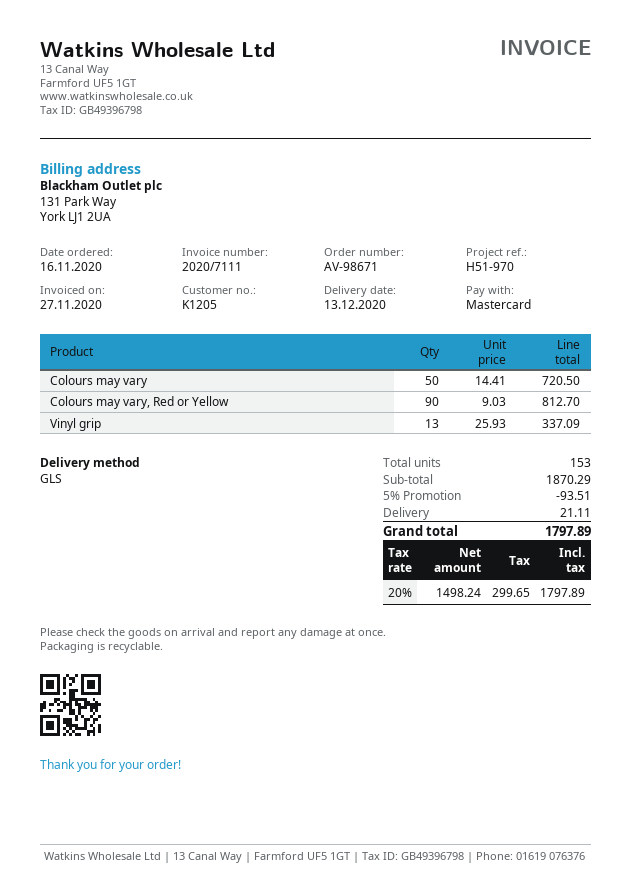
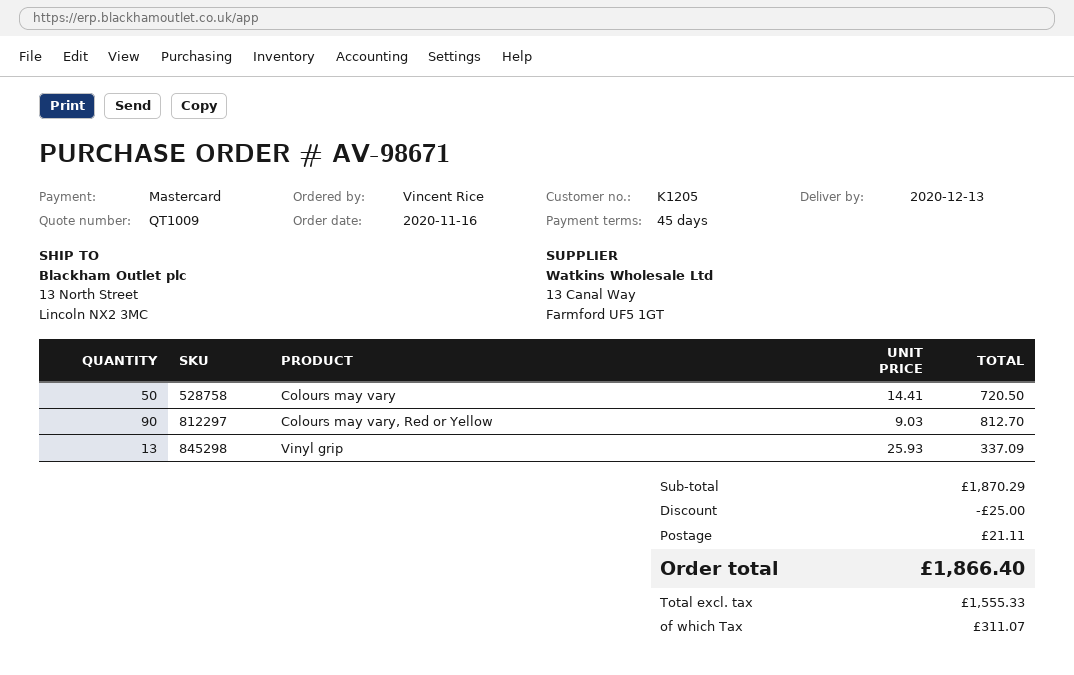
discount: 93.51 -> 25.00
net: 1498.24 -> 1555.33
tax: 299.65 -> 311.07
total: 1797.89 -> 1866.40

